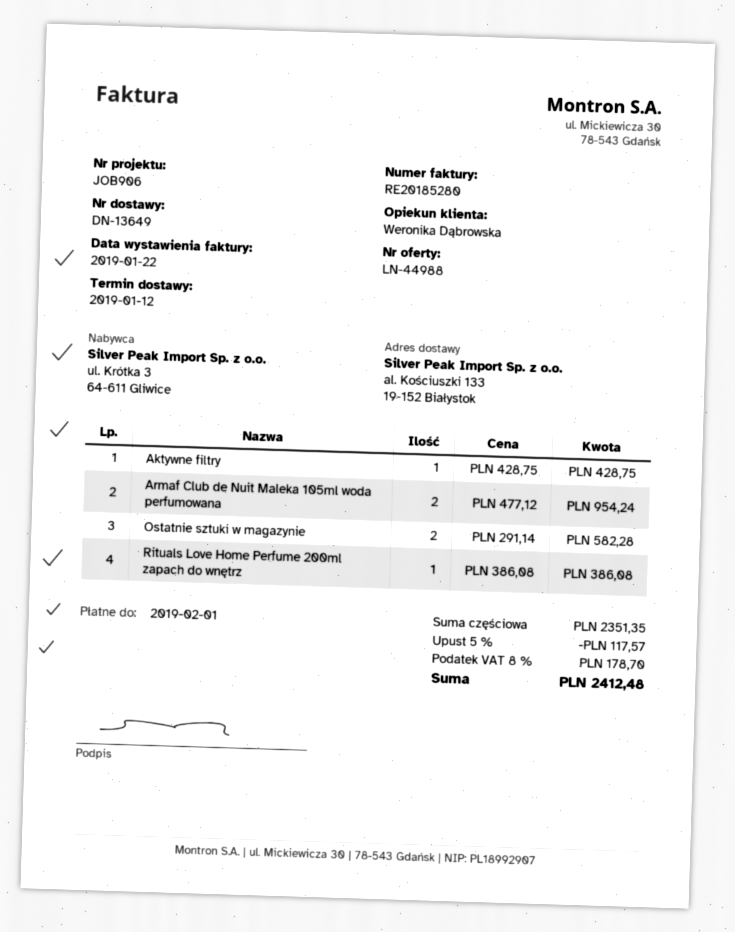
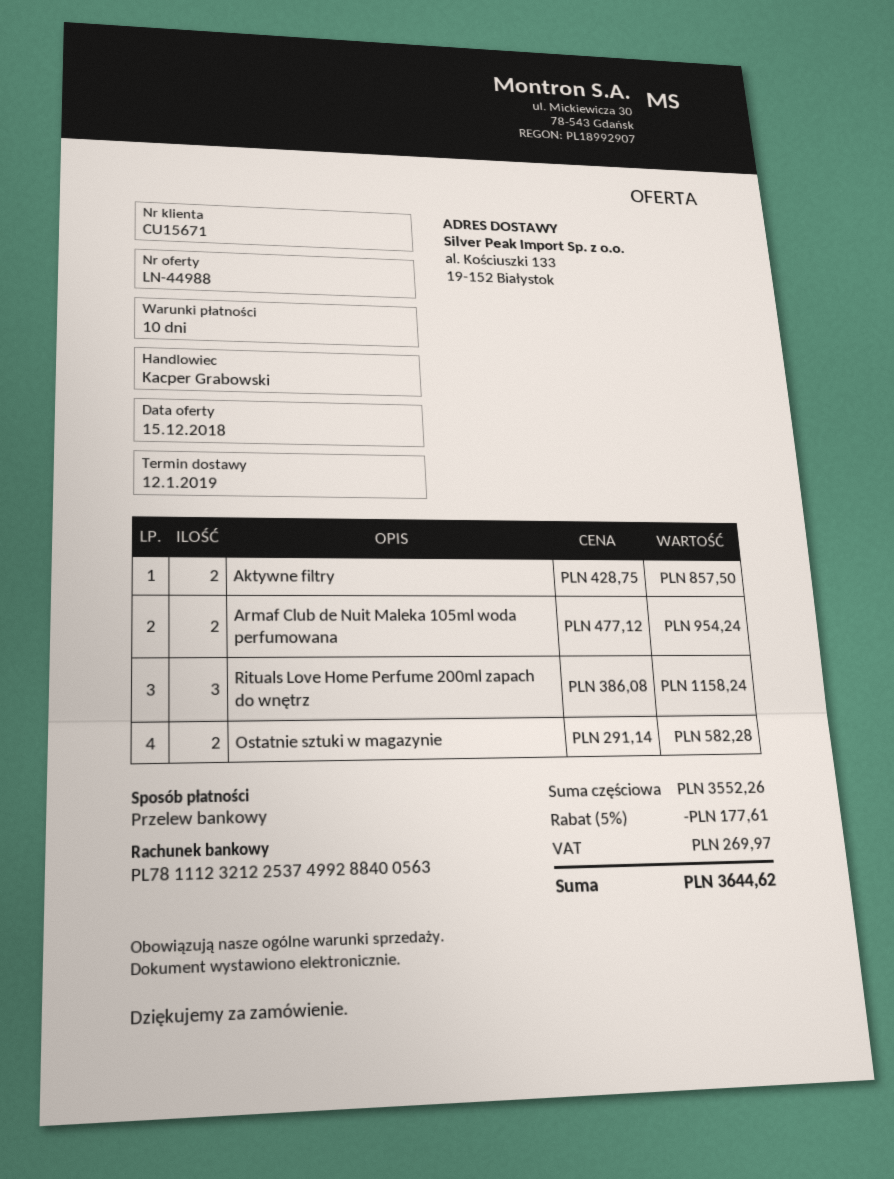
sales rep: Weronika Dąbrowska -> Kacper Grabowski
Aktywne filtry: 1 x 428.75 = 428.75 -> 2 x 428.75 = 857.50
Rituals Love Home Perfume 200ml zapach do wnętrz: 1 x 386.08 = 386.08 -> 3 x 386.08 = 1158.24
subtotal: 2351.35 -> 3552.26
discount: 5% = 117.57 -> 5% = 177.61
tax: 178.70 -> 269.97
total: 2412.48 -> 3644.62

